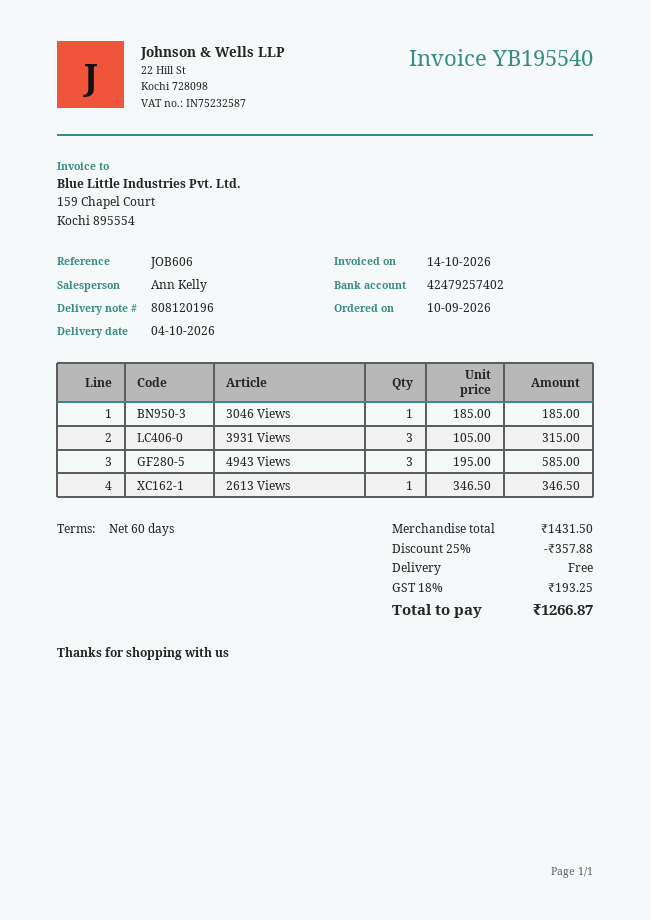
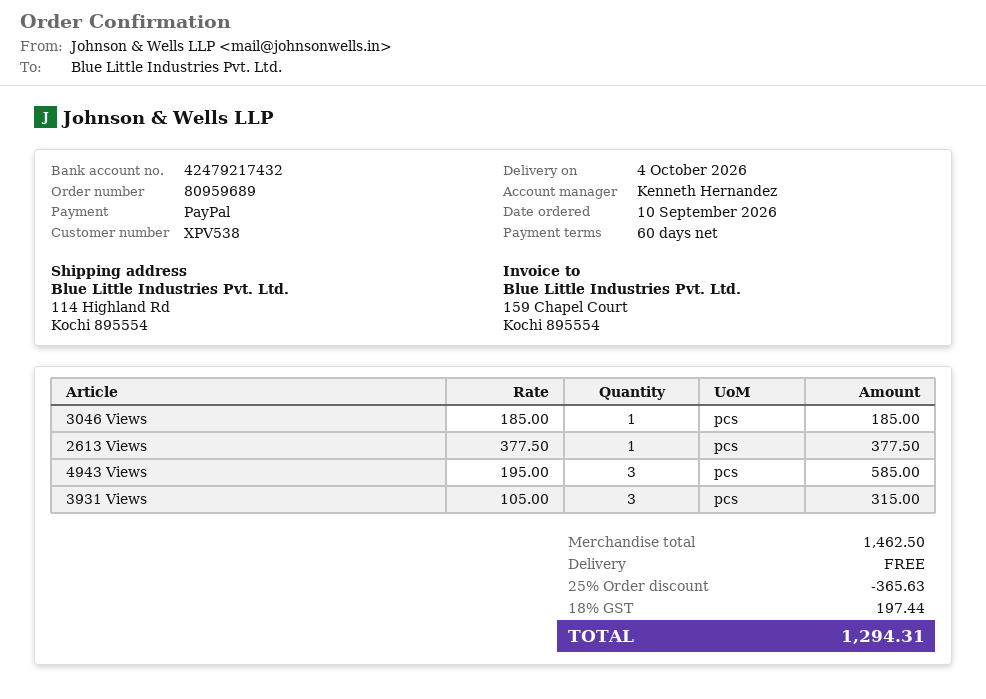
sales rep: Ann Kelly -> Kenneth Hernandez
bank account: 42479257402 -> 42479217432
2613 Views: 1 x 346.50 = 346.50 -> 1 x 377.50 = 377.50
subtotal: 1431.50 -> 1462.50
discount: 25% = 357.88 -> 25% = 365.63
tax: 18% = 193.25 -> 18% = 197.44
total: 1266.87 -> 1294.31

